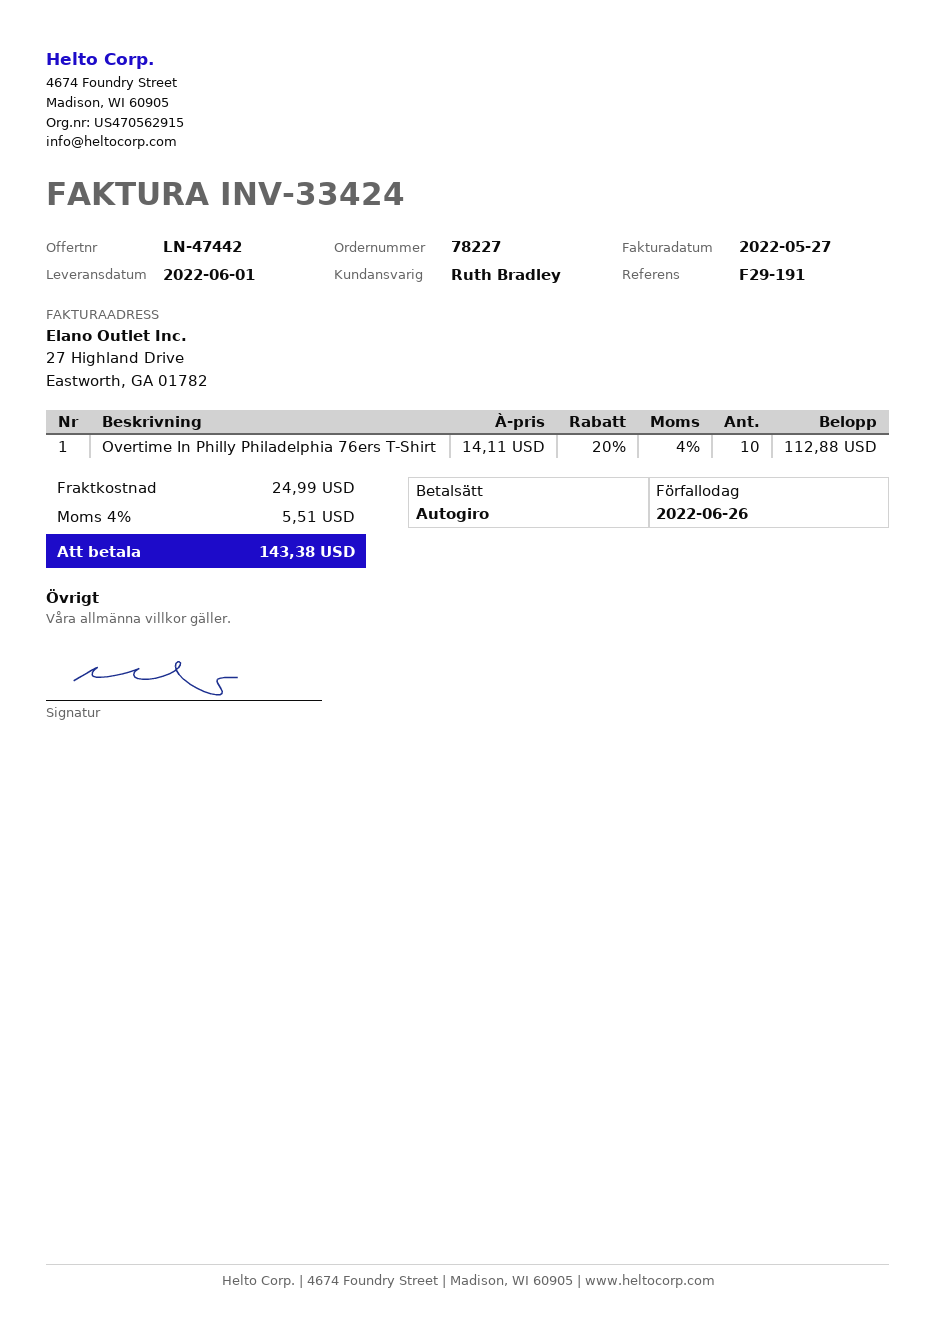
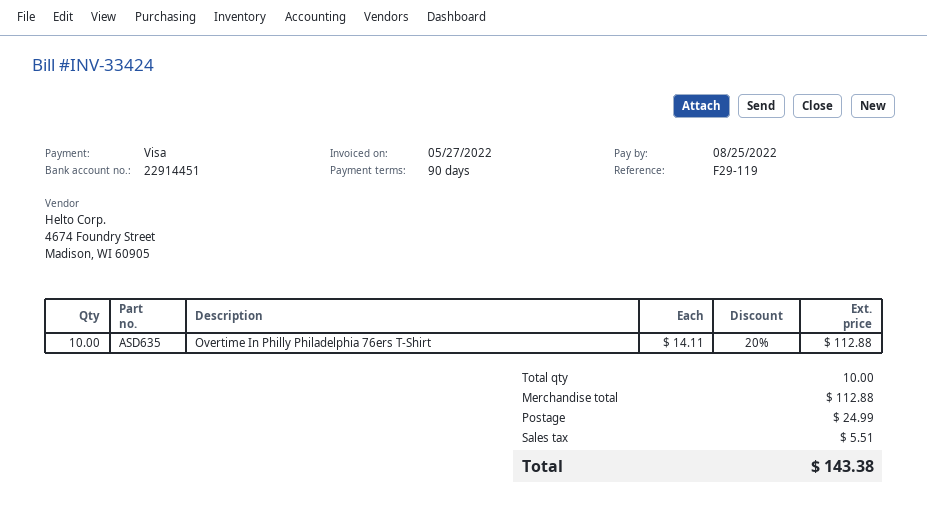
due date: 2022-06-26 -> 2022-08-25
reference: F29-191 -> F29-119
payment method: direct debit -> Visa

